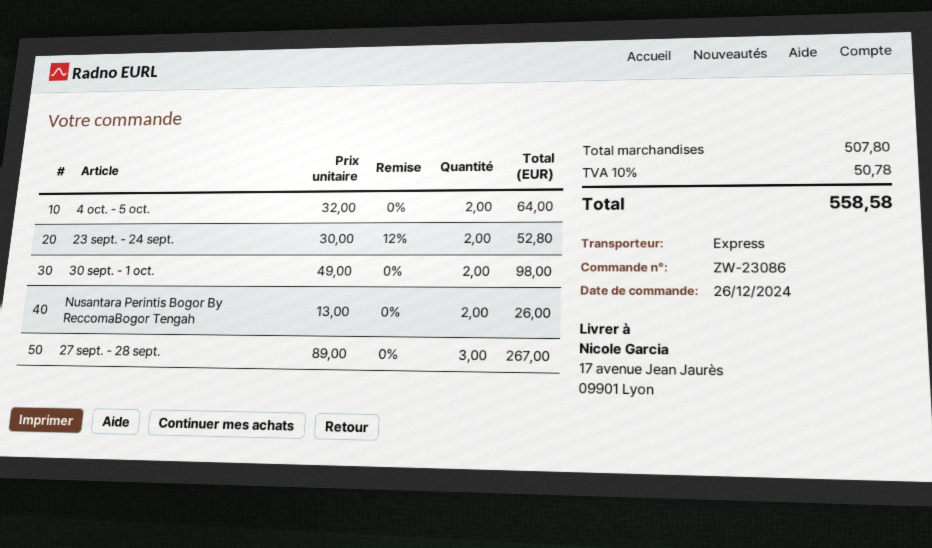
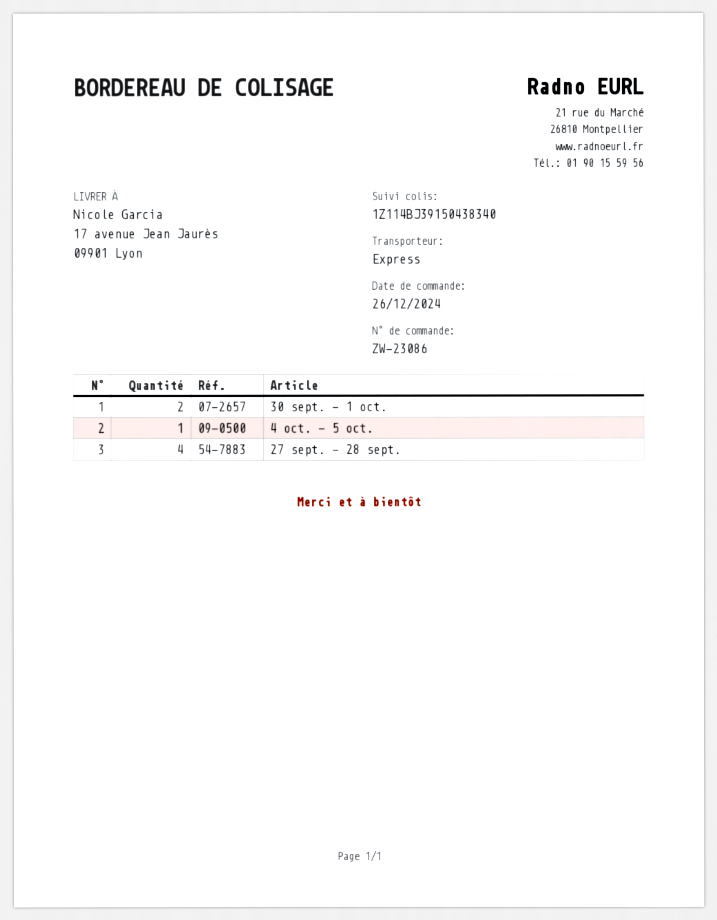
4 oct. - 5 oct.: 2 -> 1
23 sept. - 24 sept.: 2 -> none
Nusantara Perintis Bogor By ReccomaBogor Tengah: 2 -> none
27 sept. - 28 sept.: 3 -> 4

